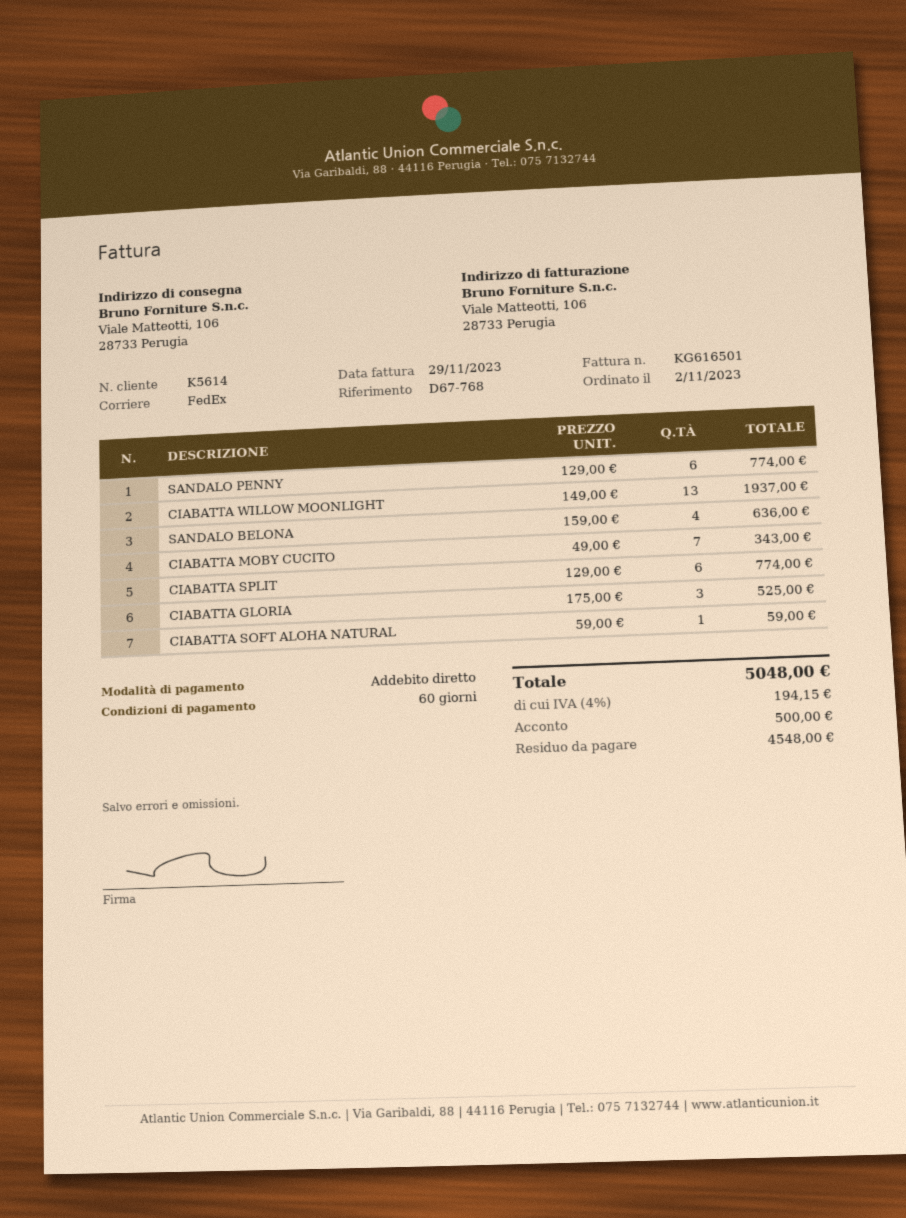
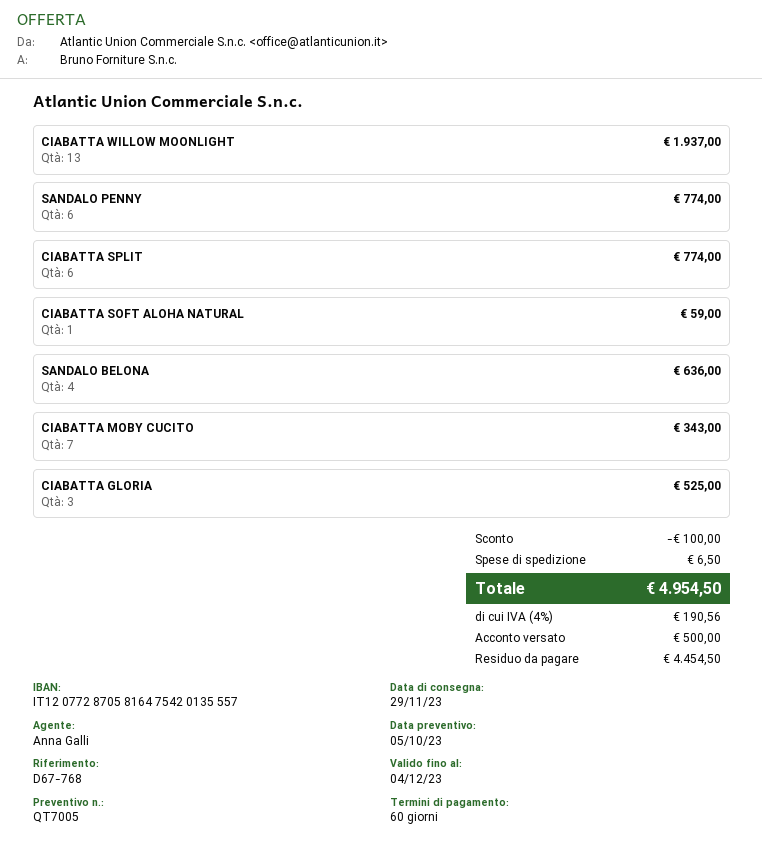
discount: none -> 100.00
shipping: none -> 6.50
tax: 4% = 194.15 -> 4% = 190.56
total: 5048.00 -> 4954.50
balance: 4548.00 -> 4454.50

